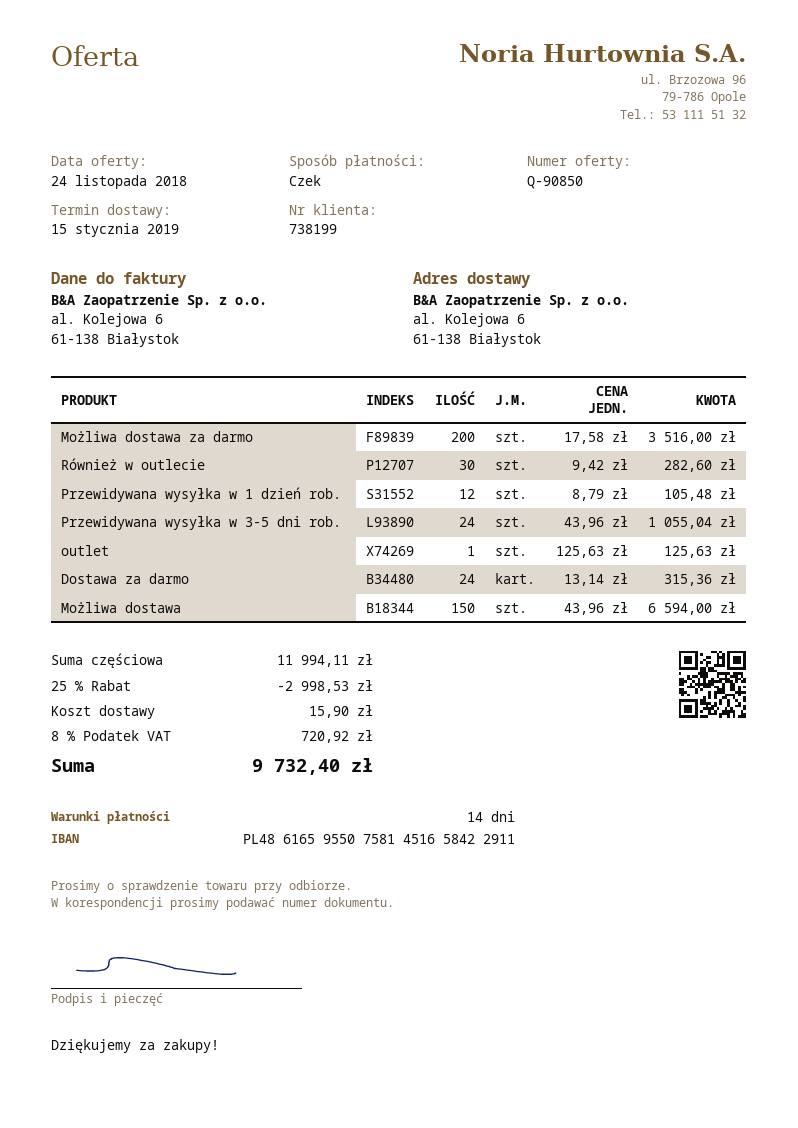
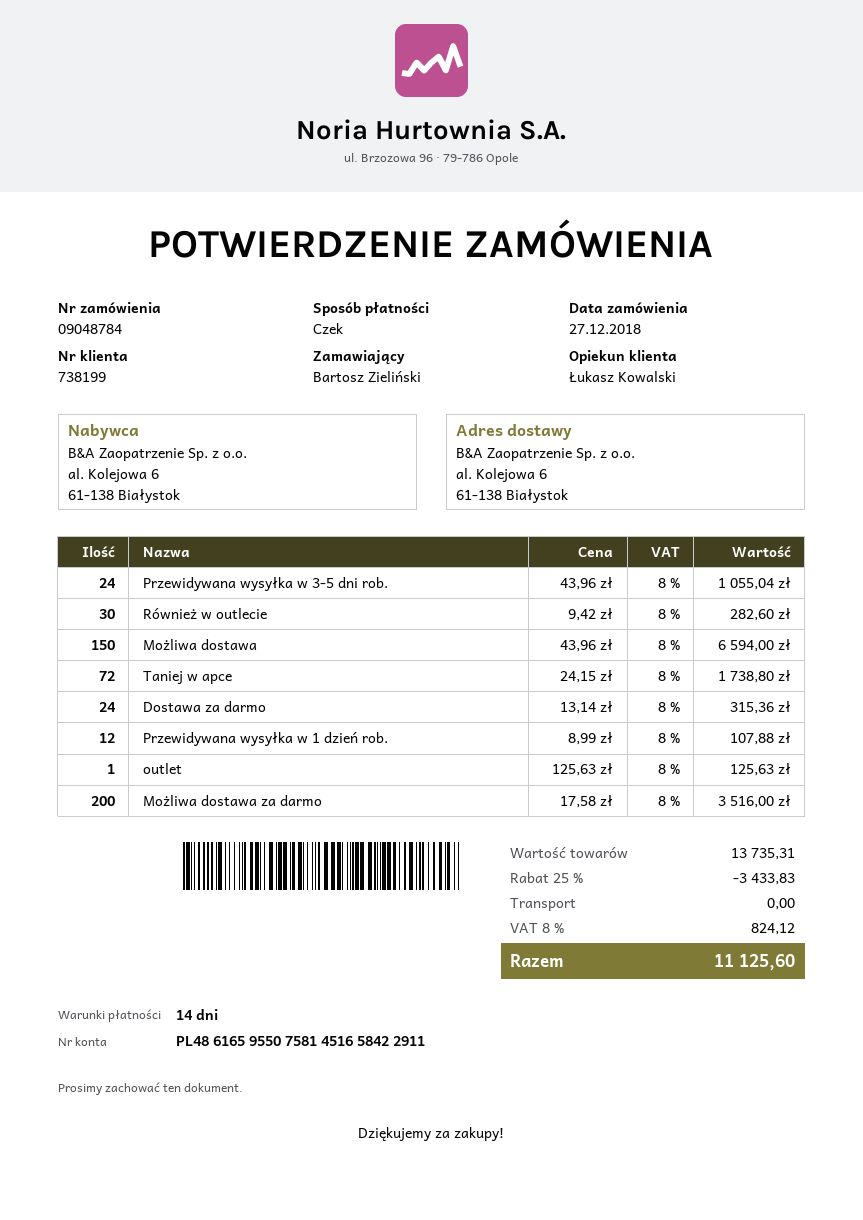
Przewidywana wysyłka w 1 dzień rob.: 12 x 8.79 = 105.48 -> 12 x 8.99 = 107.88
Taniej w apce: none -> 72 x 24.15 = 1738.80
subtotal: 11994.11 -> 13735.31
discount: 25% = 2998.53 -> 25% = 3433.83
shipping: 15.90 -> 0.00
tax: 8% = 720.92 -> 8% = 824.12
total: 9732.40 -> 11125.60

